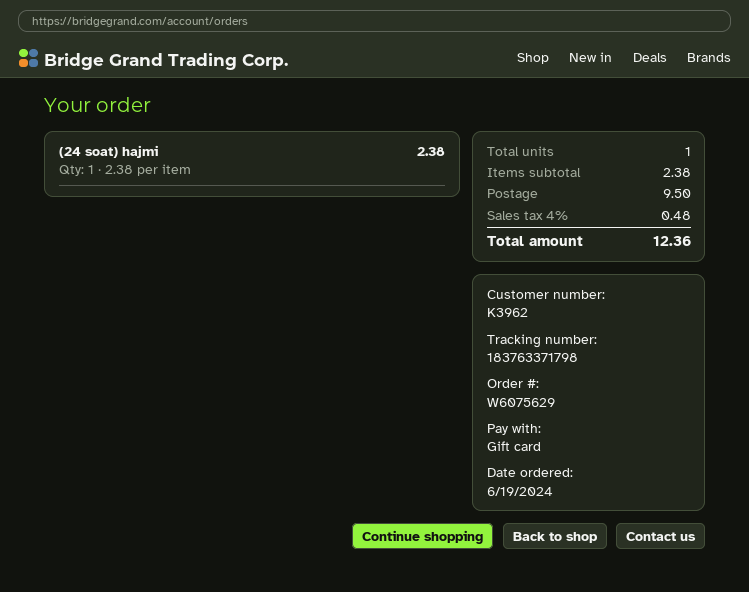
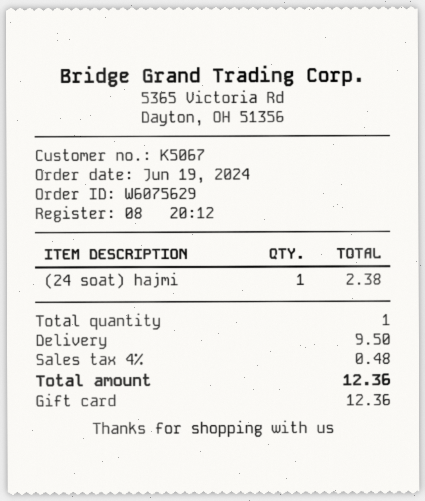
customer number: K3962 -> K5067

